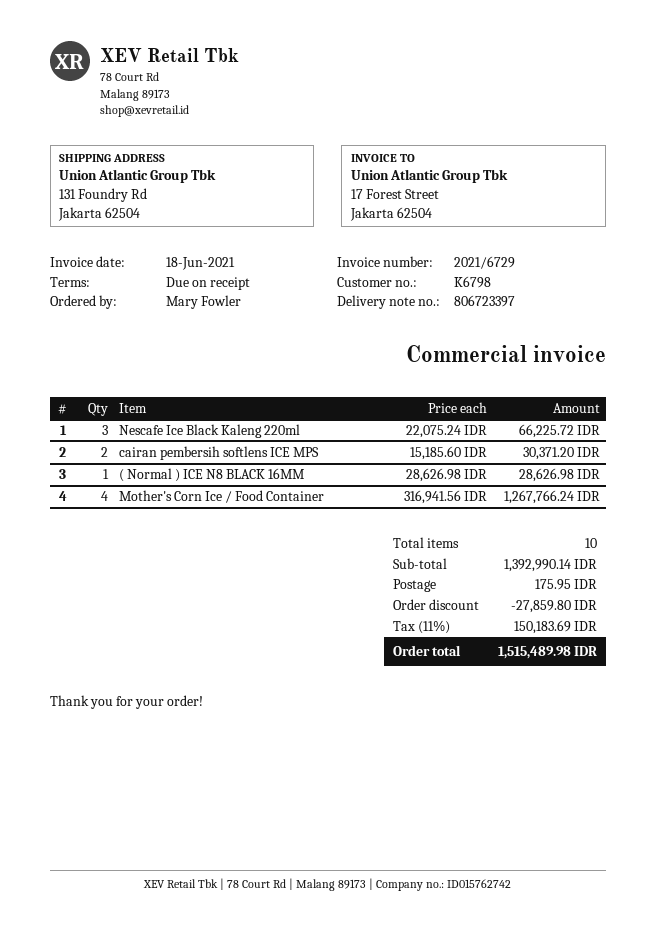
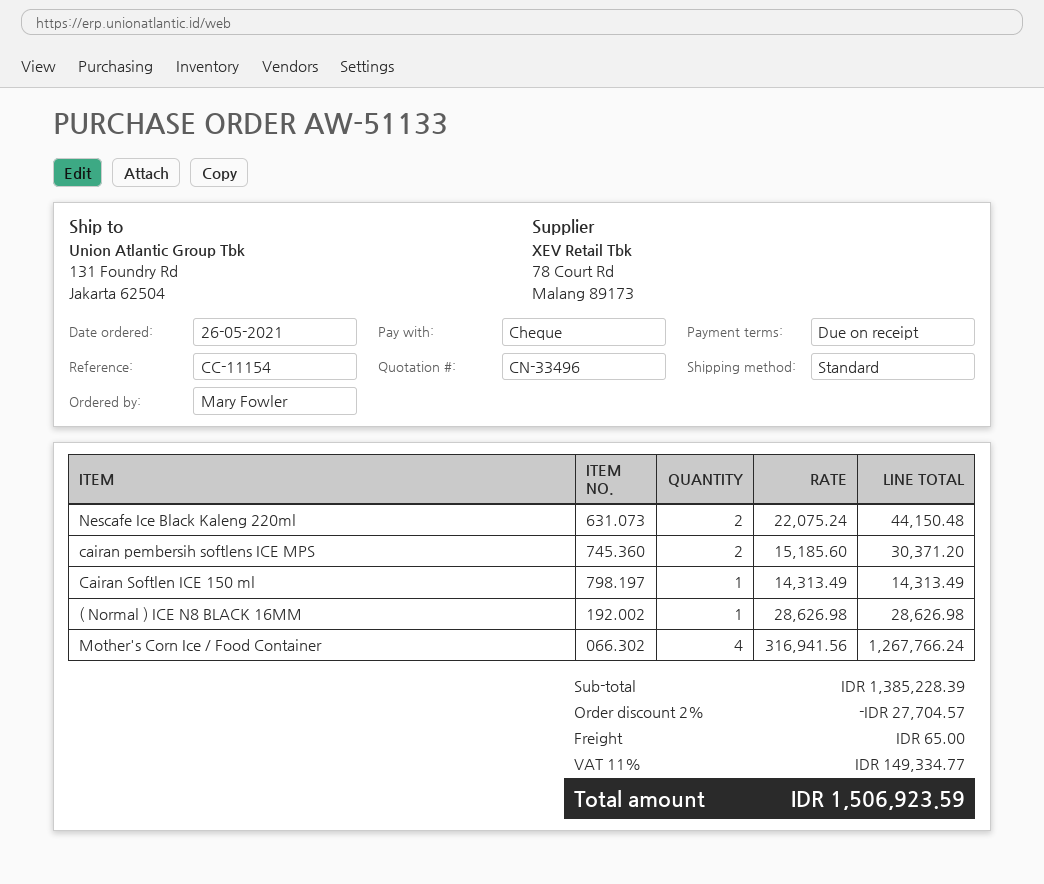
Nescafe Ice Black Kaleng 220ml: 3 x 22075.24 = 66225.72 -> 2 x 22075.24 = 44150.48
Cairan Softlen ICE 150 ml: none -> 1 x 14313.49 = 14313.49
subtotal: 1392990.14 -> 1385228.39
discount: 27859.80 -> 27704.57
shipping: 175.95 -> 65.00
tax: 11% = 150183.69 -> 11% = 149334.77
total: 1515489.98 -> 1506923.59

